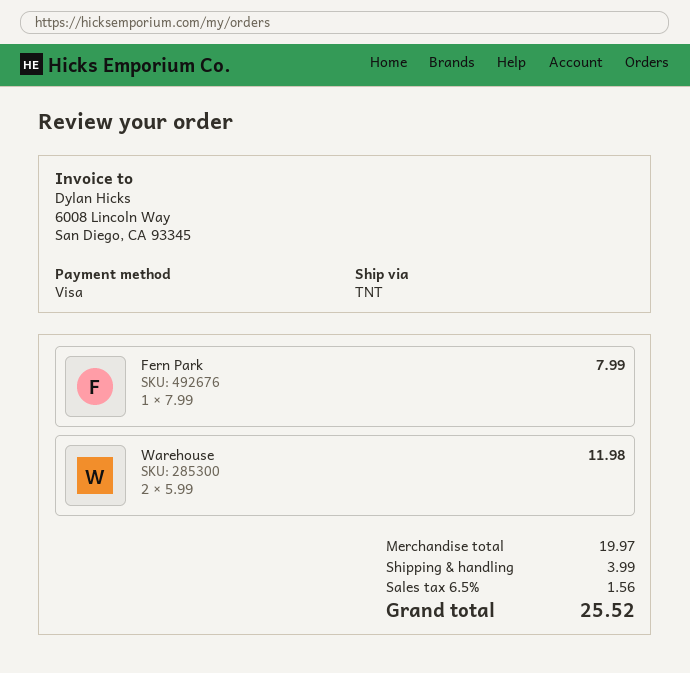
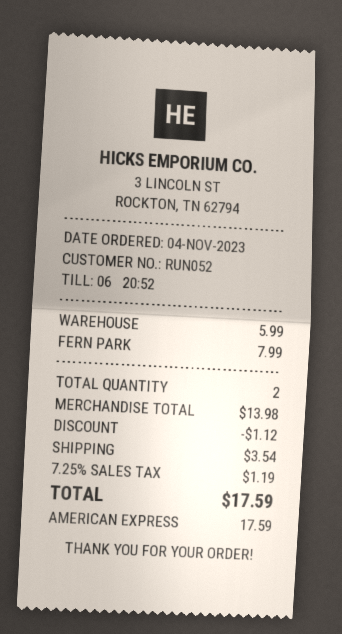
payment method: Visa -> American Express
Warehouse: 2 x 5.99 = 11.98 -> 1 x 5.99 = 5.99
subtotal: 19.97 -> 13.98
discount: none -> 1.12
shipping: 3.99 -> 3.54
tax: 6.5% = 1.56 -> 7.25% = 1.19
total: 25.52 -> 17.59

